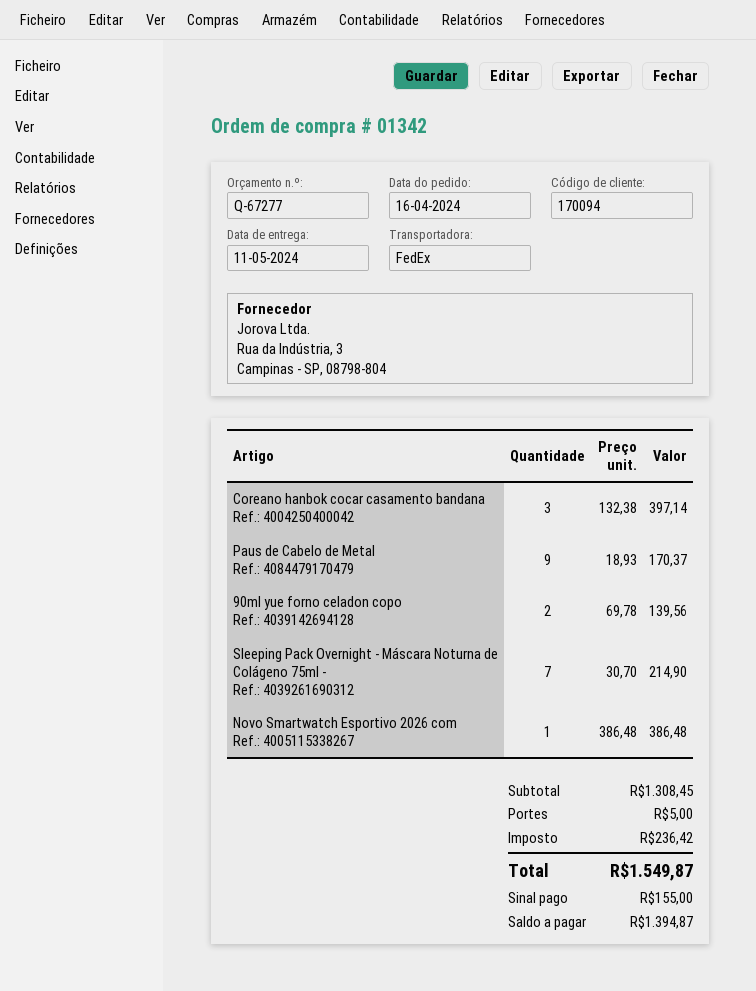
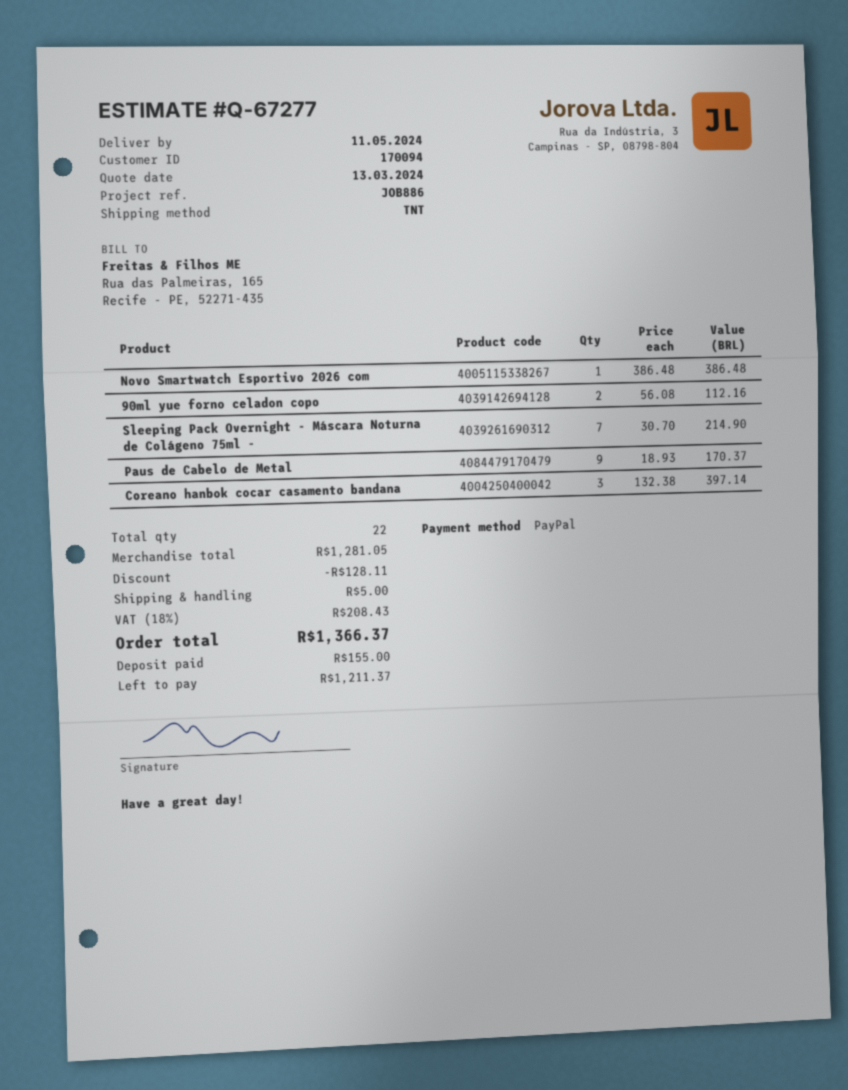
shipping method: FedEx -> TNT
90ml yue forno celadon copo: 2 x 69.78 = 139.56 -> 2 x 56.08 = 112.16
subtotal: 1308.45 -> 1281.05
discount: none -> 128.11
tax: 236.42 -> 208.43
total: 1549.87 -> 1366.37
balance: 1394.87 -> 1211.37

